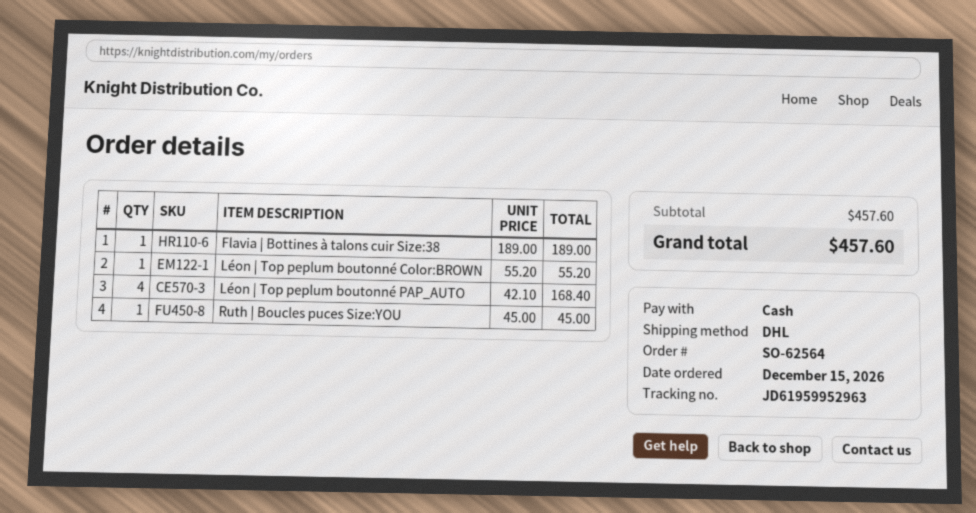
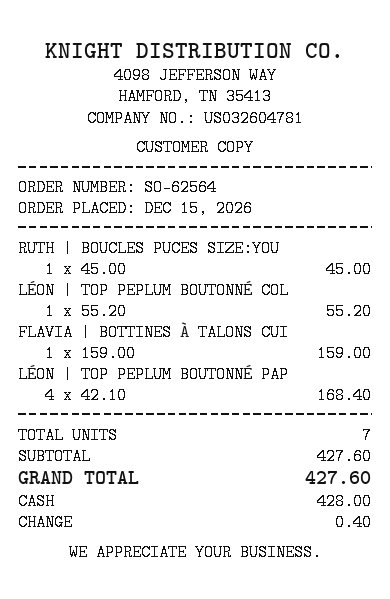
Flavia | Bottines à talons cuir Size:38: 1 x 189.00 = 189.00 -> 1 x 159.00 = 159.00
subtotal: 457.60 -> 427.60
total: 457.60 -> 427.60

